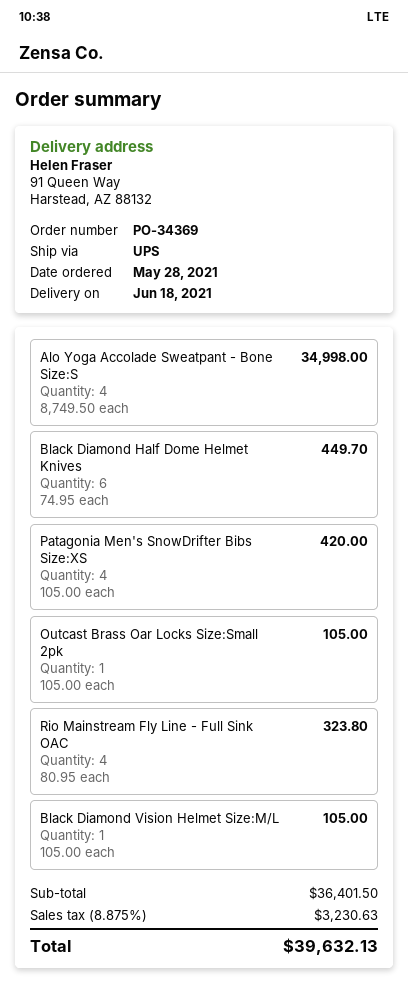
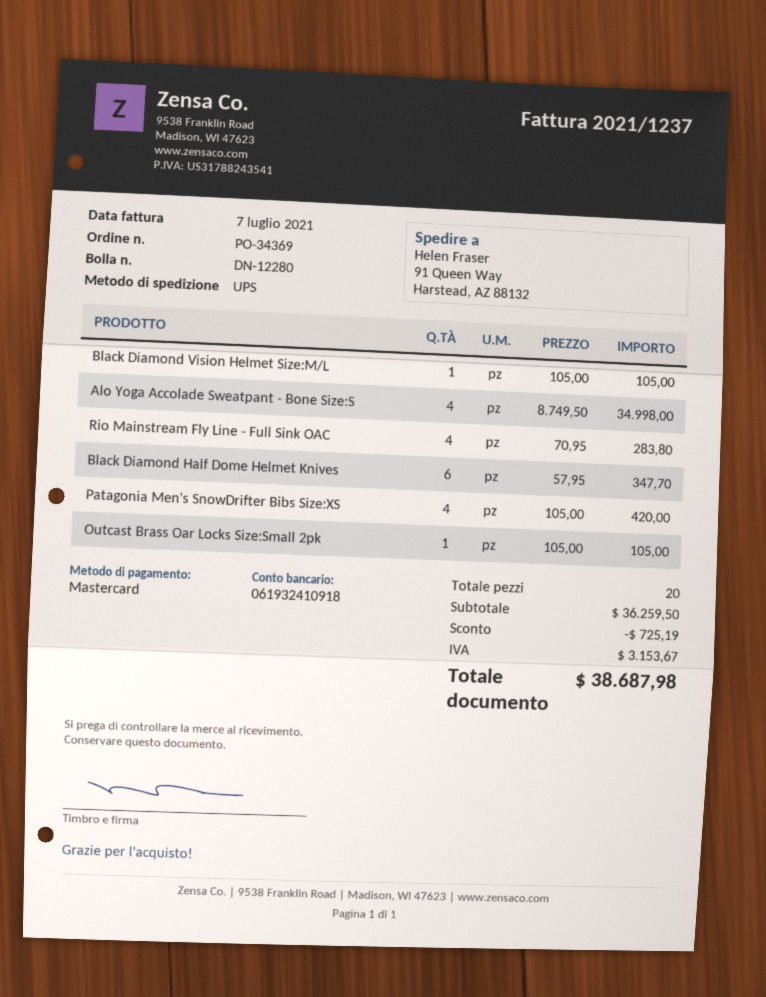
Black Diamond Half Dome Helmet Knives: 6 x 74.95 = 449.70 -> 6 x 57.95 = 347.70
Rio Mainstream Fly Line - Full Sink OAC: 4 x 80.95 = 323.80 -> 4 x 70.95 = 283.80
subtotal: 36401.50 -> 36259.50
discount: none -> 725.19
tax: 3230.63 -> 3153.67
total: 39632.13 -> 38687.98

